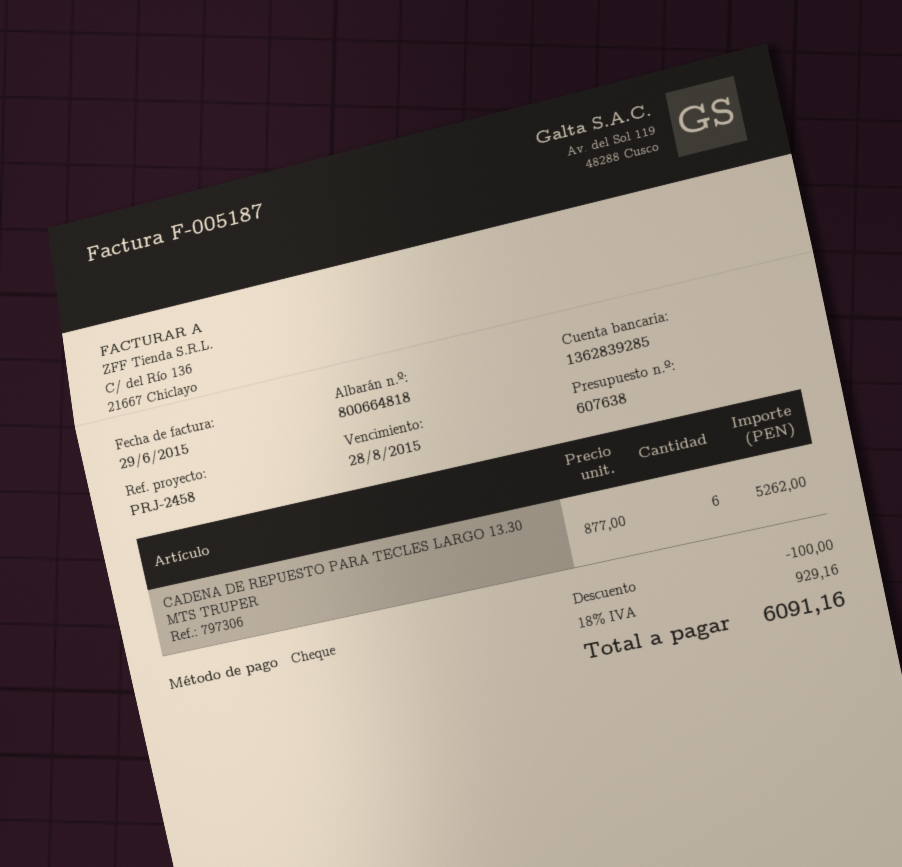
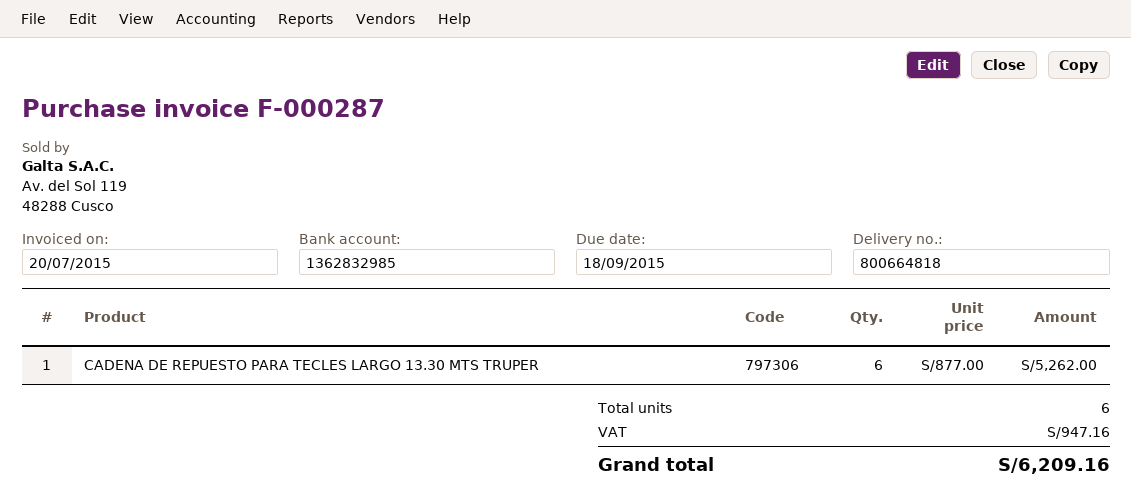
invoice number: F-005187 -> F-000287
invoice date: 2015-06-29 -> 2015-07-20
due date: 2015-08-28 -> 2015-09-18
bank account: 1362839285 -> 1362832985
discount: 100.00 -> none
tax: 929.16 -> 947.16
total: 6091.16 -> 6209.16

